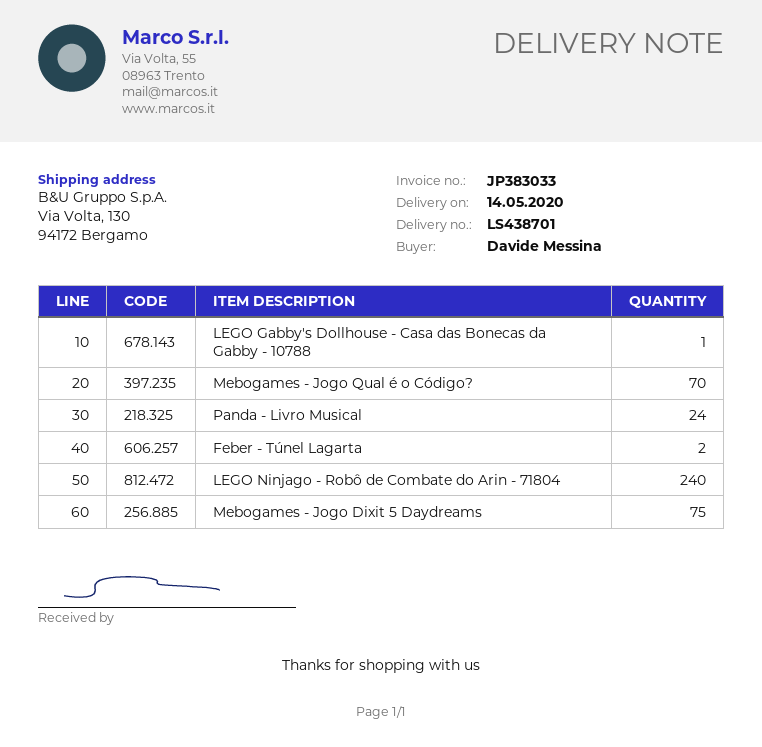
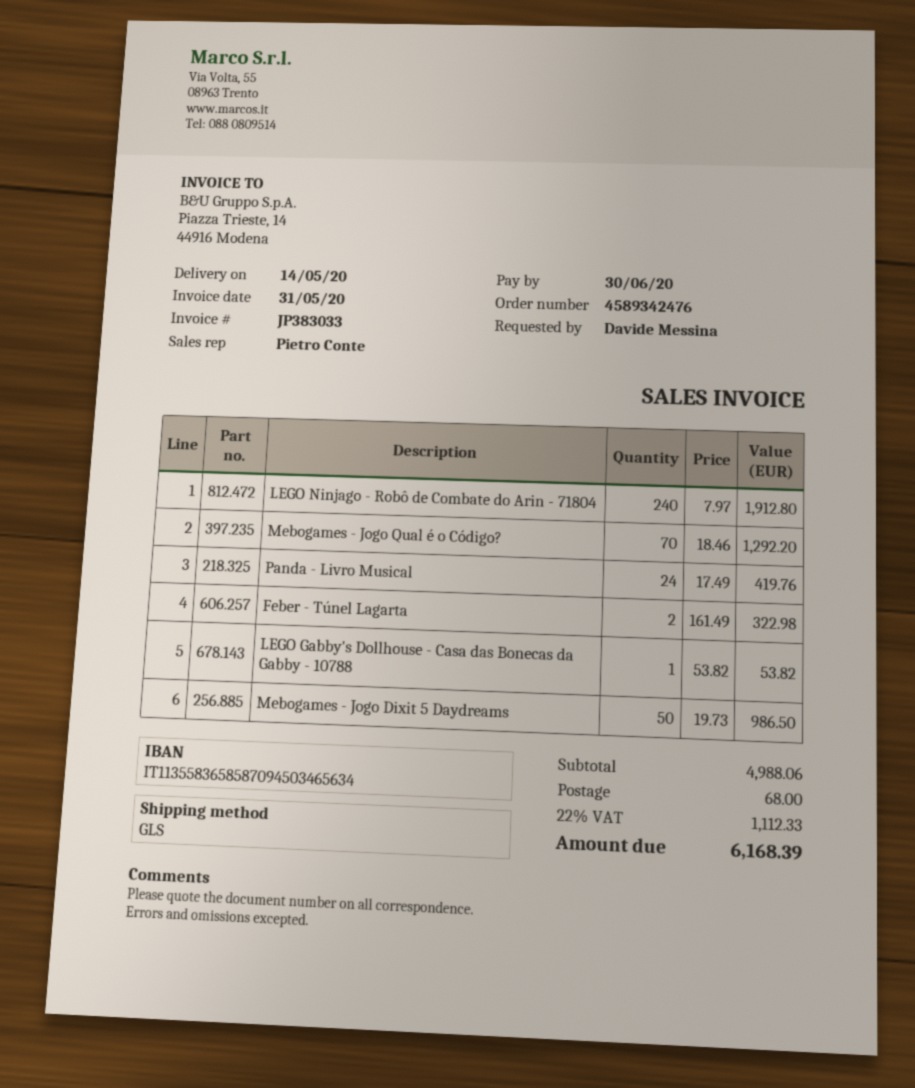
Mebogames - Jogo Dixit 5 Daydreams: 75 -> 50

